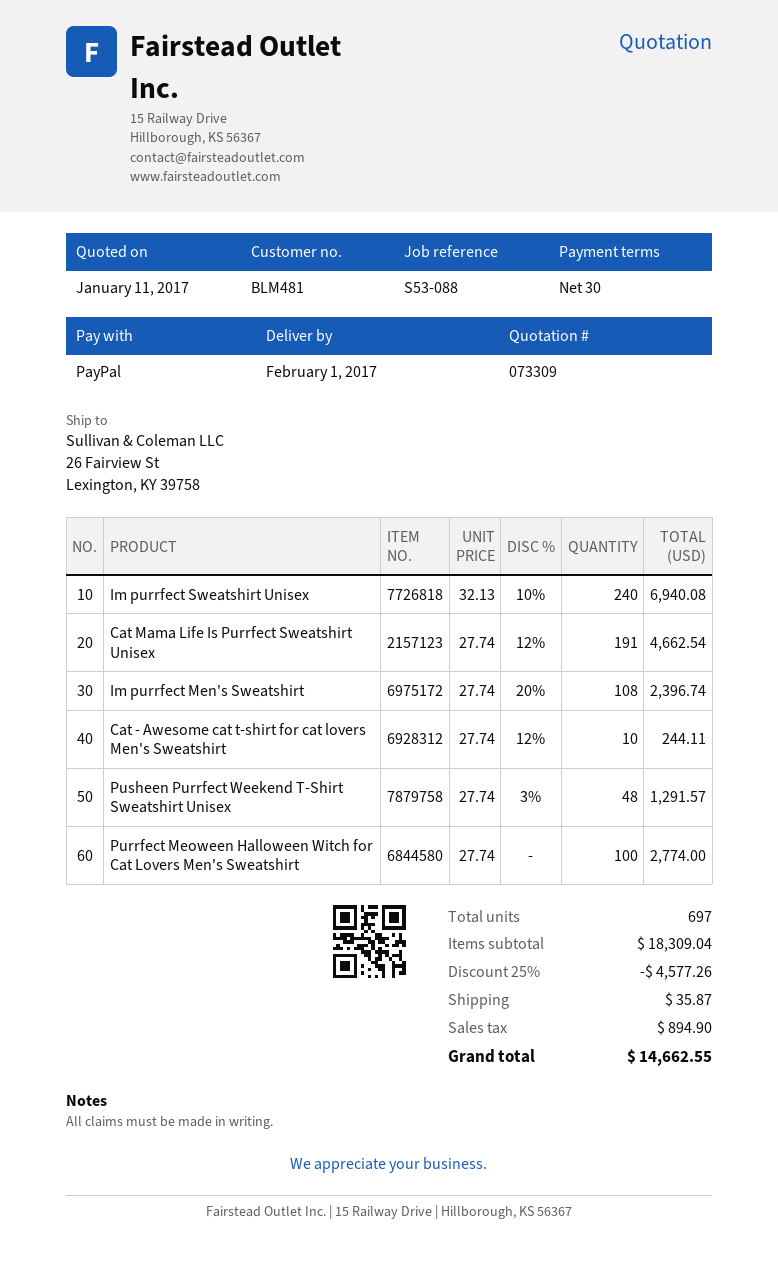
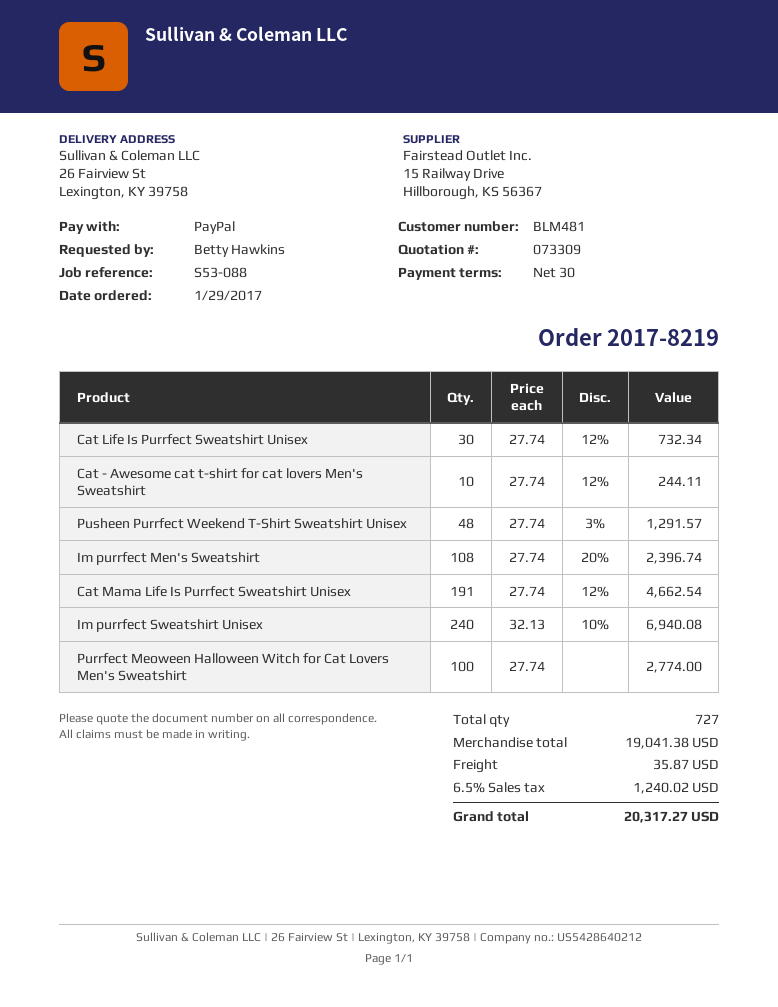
Cat Life Is Purrfect Sweatshirt Unisex: none -> 30 x 27.74 - 12% = 732.34
total quantity: 697 -> 727
subtotal: 18309.04 -> 19041.38
discount: 25% = 4577.26 -> none
tax: 894.90 -> 1240.02
total: 14662.55 -> 20317.27

